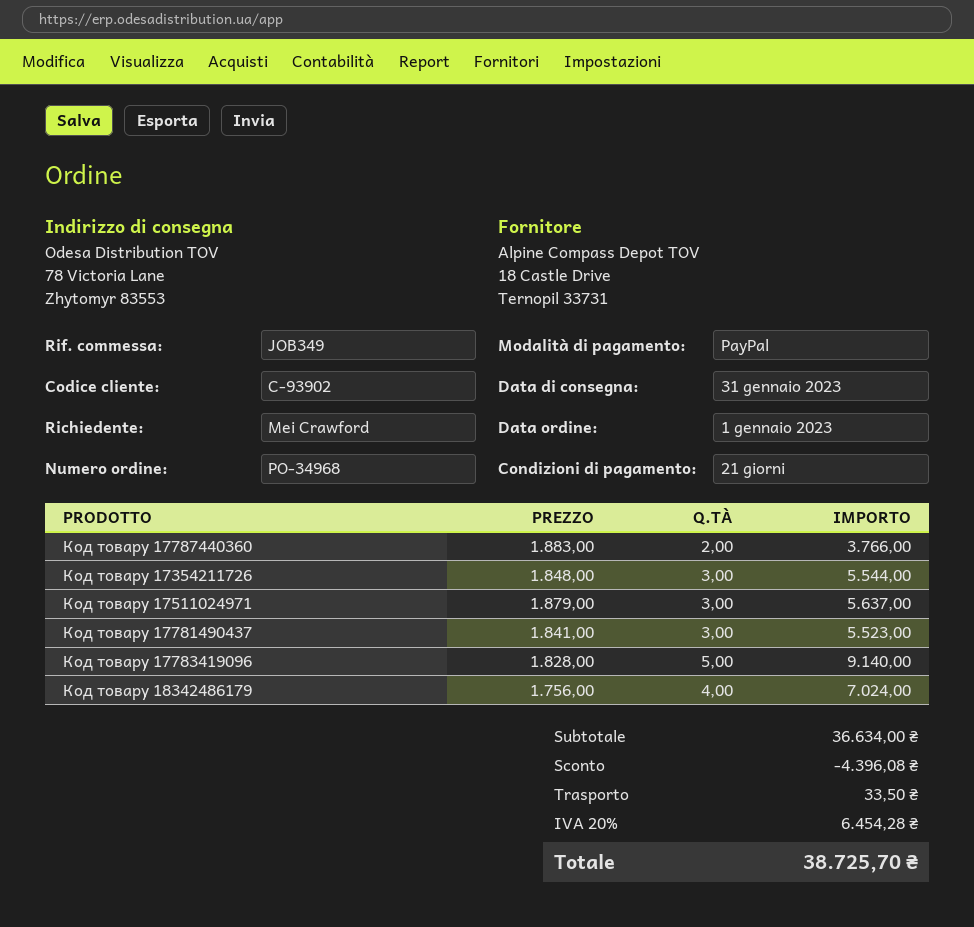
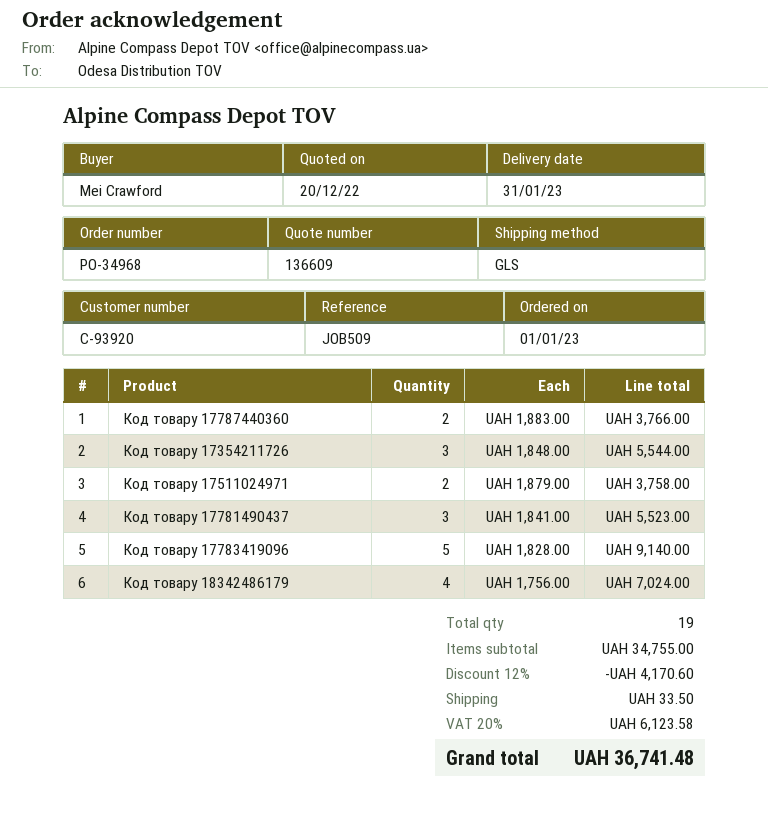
customer number: C-93902 -> C-93920
reference: JOB349 -> JOB509
Код товару 17511024971: 3 x 1879.00 = 5637.00 -> 2 x 1879.00 = 3758.00
subtotal: 36634.00 -> 34755.00
discount: 4396.08 -> 4170.60
tax: 20% = 6454.28 -> 20% = 6123.58
total: 38725.70 -> 36741.48

